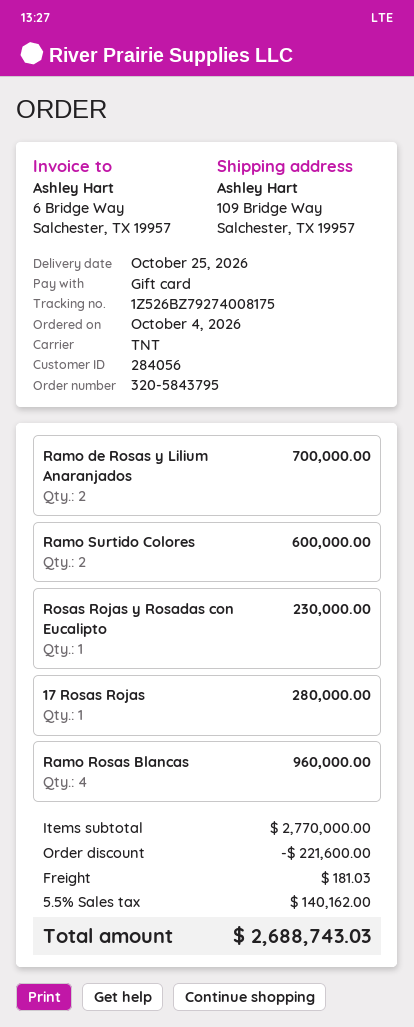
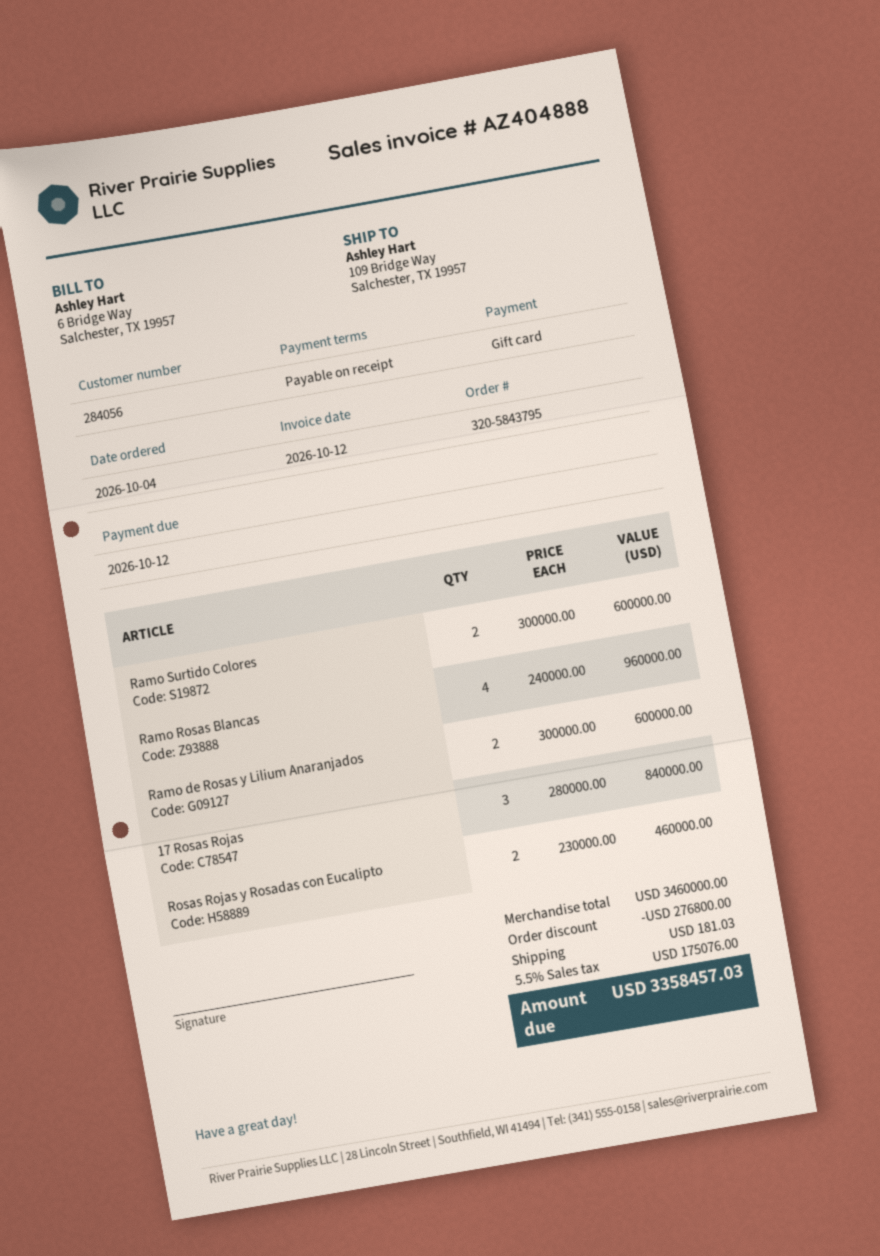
Ramo de Rosas y Lilium Anaranjados: 2 for 700000.00 -> 2 for 600000.00
Rosas Rojas y Rosadas con Eucalipto: 1 for 230000.00 -> 2 for 460000.00
17 Rosas Rojas: 1 for 280000.00 -> 3 for 840000.00
subtotal: 2770000.00 -> 3460000.00
discount: 221600.00 -> 276800.00
tax: 5.5% = 140162.00 -> 5.5% = 175076.00
total: 2688743.03 -> 3358457.03

